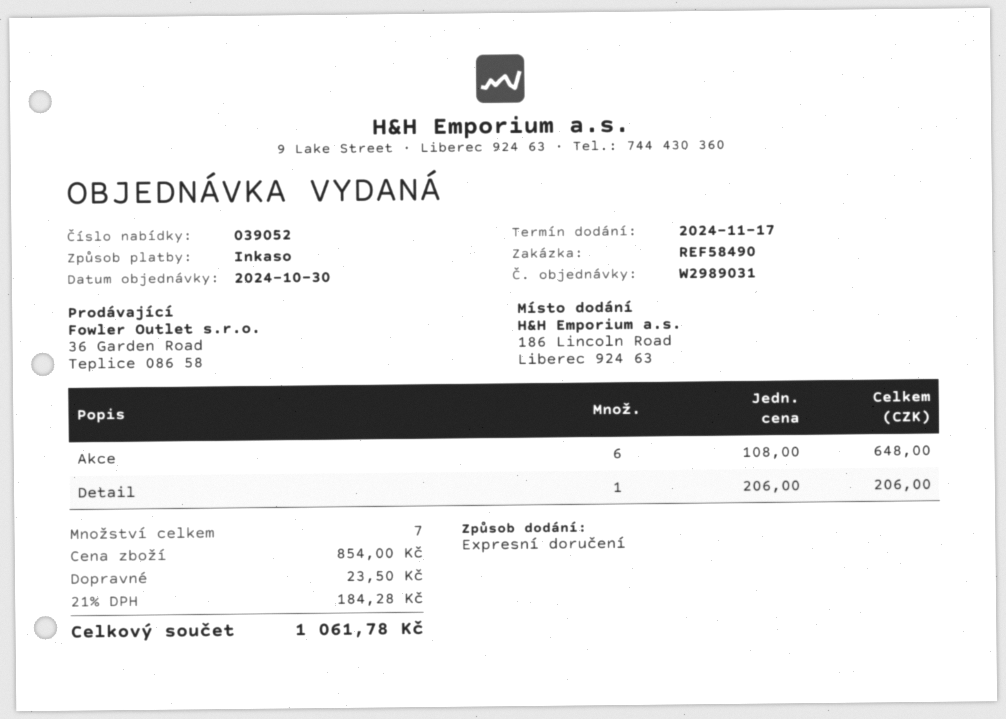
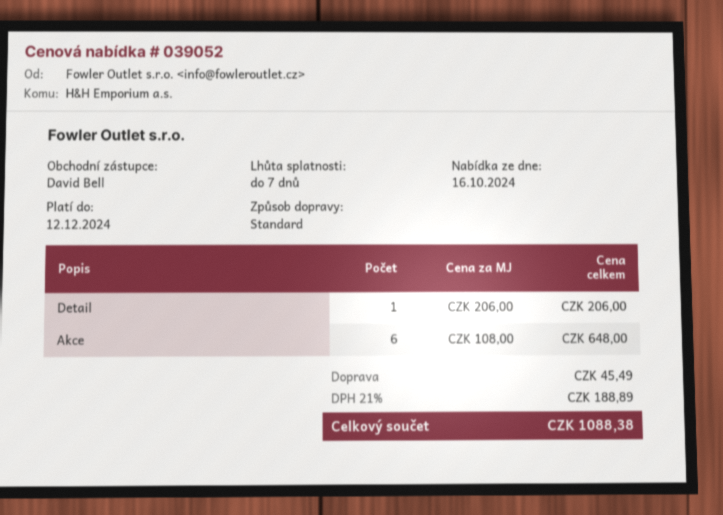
shipping method: express -> standard
shipping: 23.50 -> 45.49
tax: 21% = 184.28 -> 21% = 188.89
total: 1061.78 -> 1088.38

